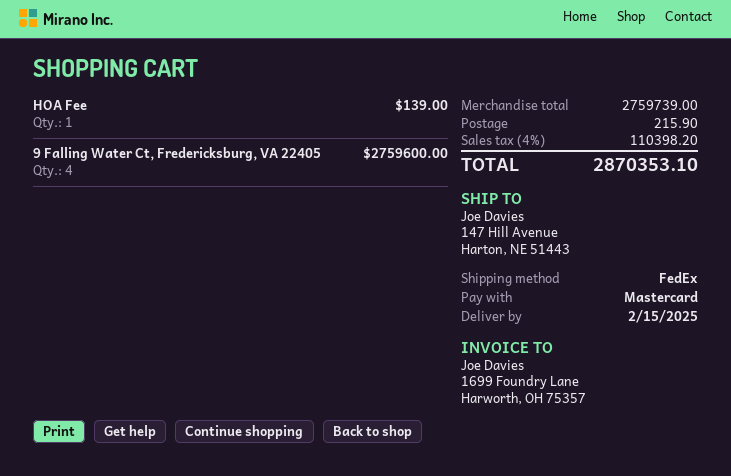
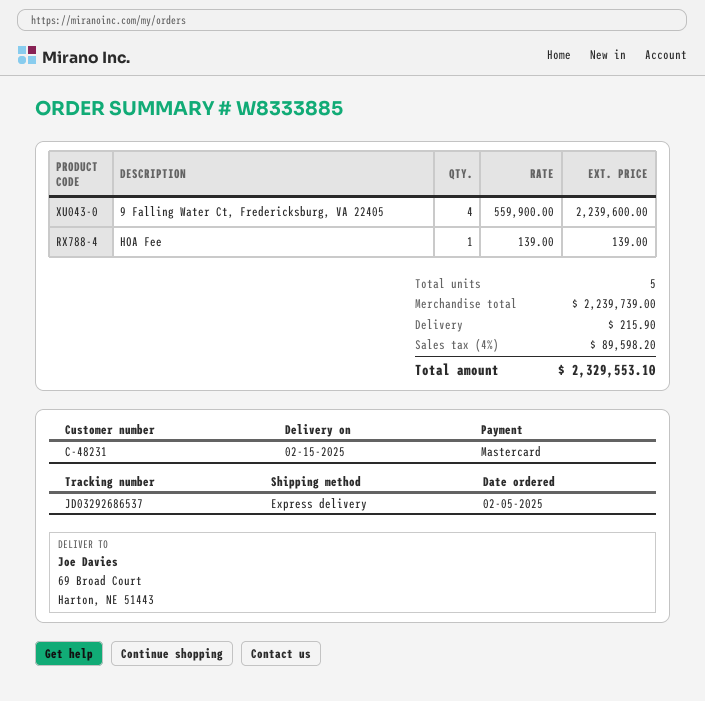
shipping method: FedEx -> express
ship to: 147 Hill Avenue, Harton, NE 51443 -> 69 Broad Court, Harton, NE 51443
9 Falling Water Ct, Fredericksburg, VA 22405: 4 for 2759600.00 -> 4 for 2239600.00
subtotal: 2759739.00 -> 2239739.00
tax: 4% = 110398.20 -> 4% = 89598.20
total: 2870353.10 -> 2329553.10

